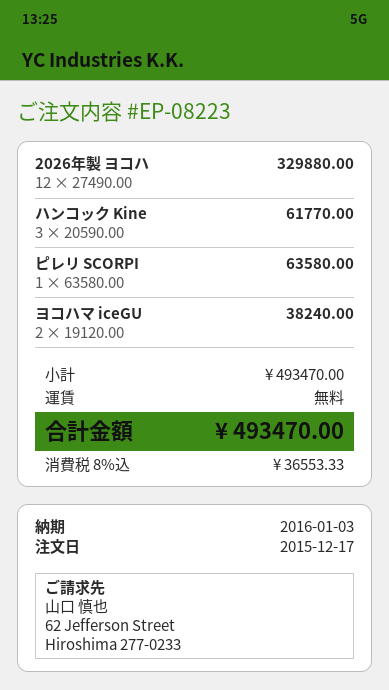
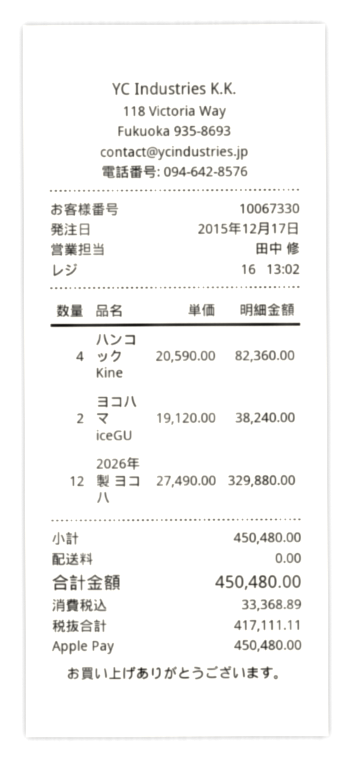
ハンコック Kine: 3 x 20590.00 = 61770.00 -> 4 x 20590.00 = 82360.00
ピレリ SCORPI: 1 x 63580.00 = 63580.00 -> none
subtotal: 493470.00 -> 450480.00
tax: 36553.33 -> 33368.89
total: 493470.00 -> 450480.00

